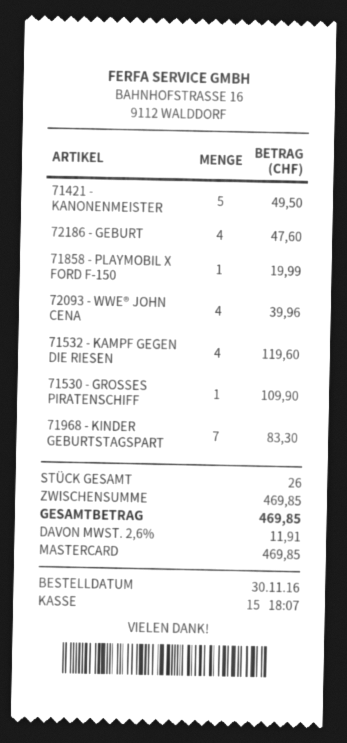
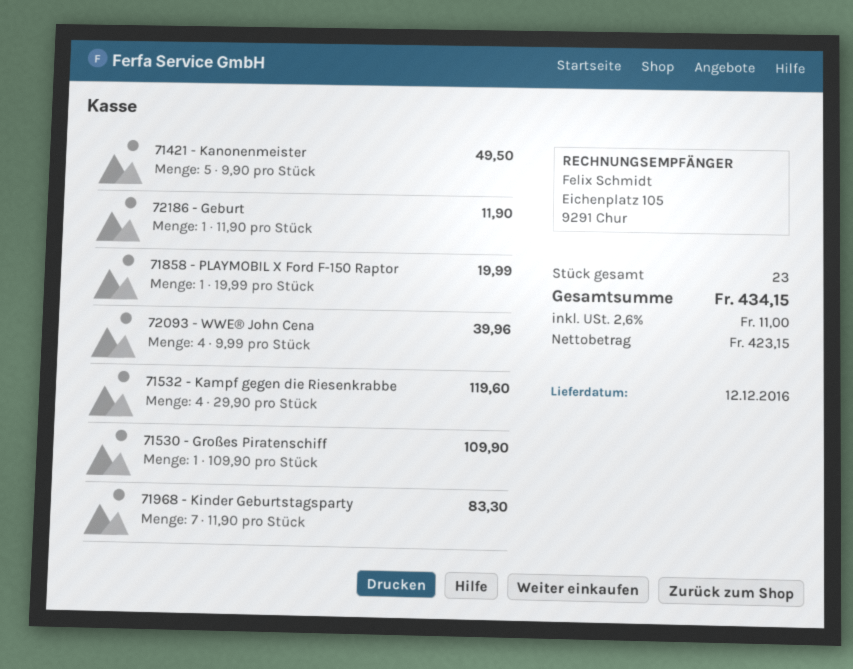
72186 - GEBURT: 4 for 47.60 -> 1 for 11.90
total quantity: 26 -> 23
tax: 2.6% = 11.91 -> 2.6% = 11.00
total: 469.85 -> 434.15

